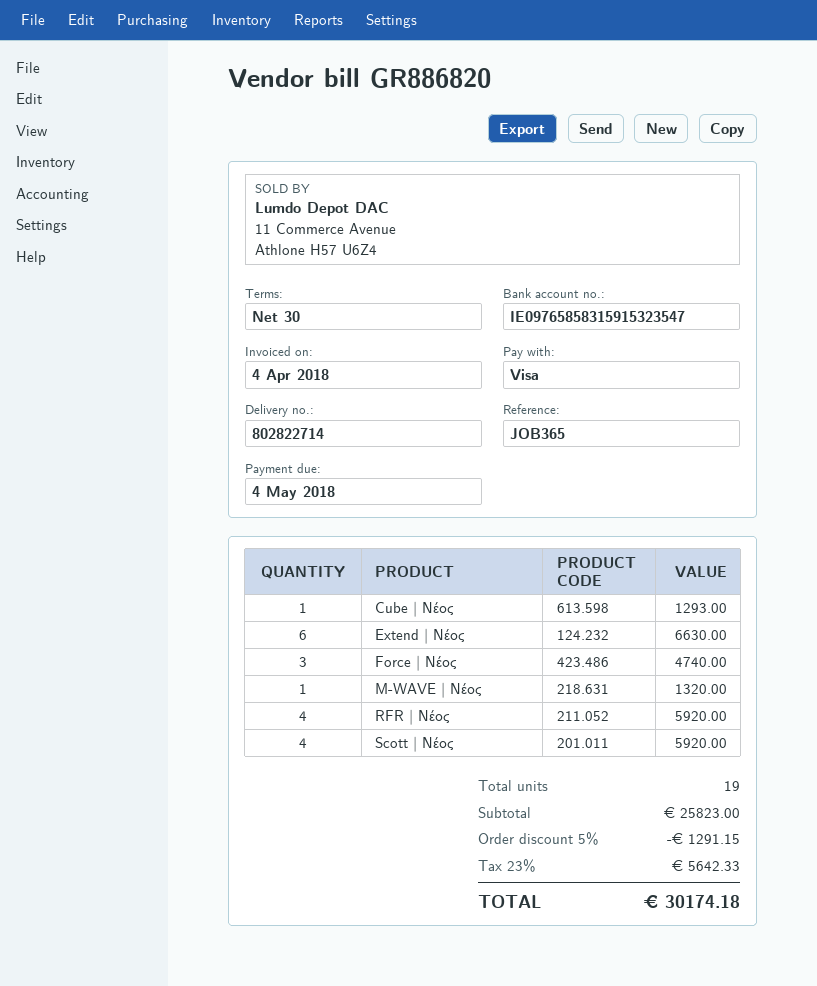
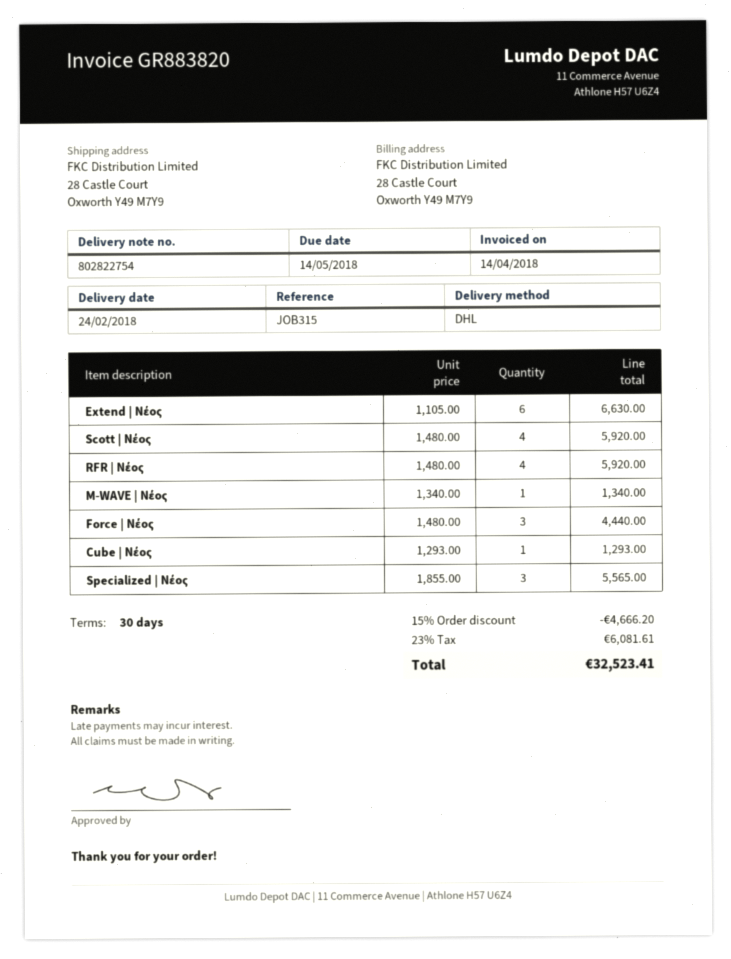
delivery note number: 802822714 -> 802822754
invoice number: GR886820 -> GR883820
invoice date: 2018-04-04 -> 2018-04-14
due date: 2018-05-04 -> 2018-05-14
reference: JOB365 -> JOB315
Force | Νέος: 3 for 4740.00 -> 3 for 4440.00
M-WAVE | Νέος: 1 for 1320.00 -> 1 for 1340.00
Specialized | Νέος: none -> 3 for 5565.00
discount: 5% = 1291.15 -> 15% = 4666.20
tax: 23% = 5642.33 -> 23% = 6081.61
total: 30174.18 -> 32523.41

